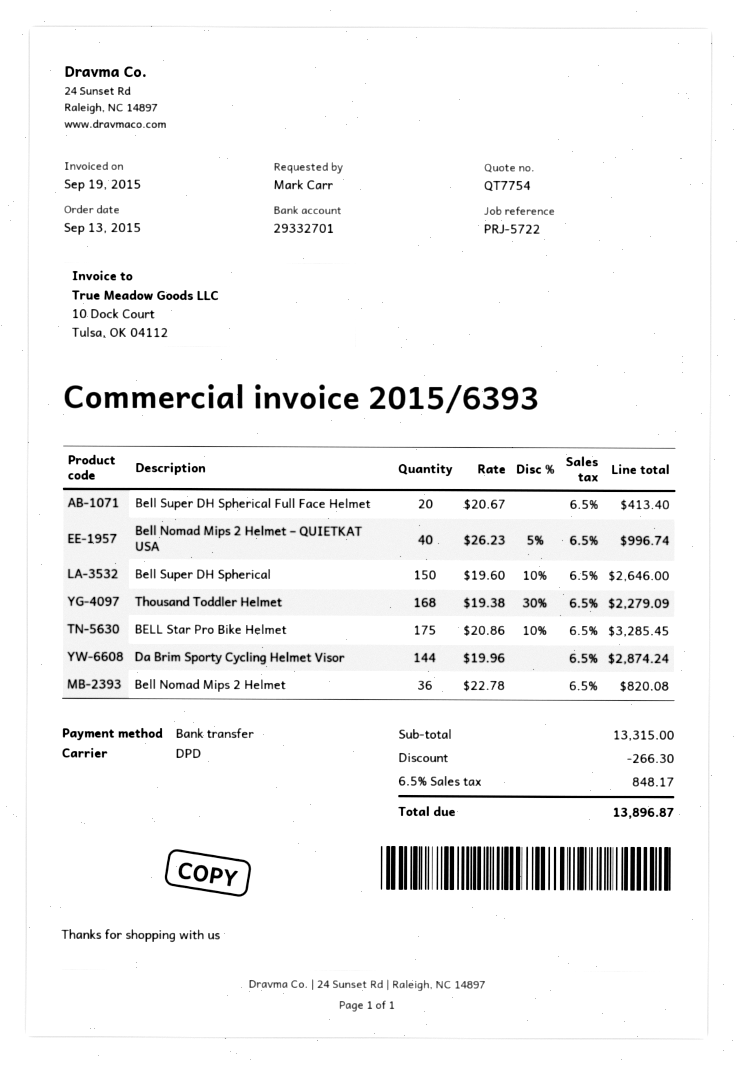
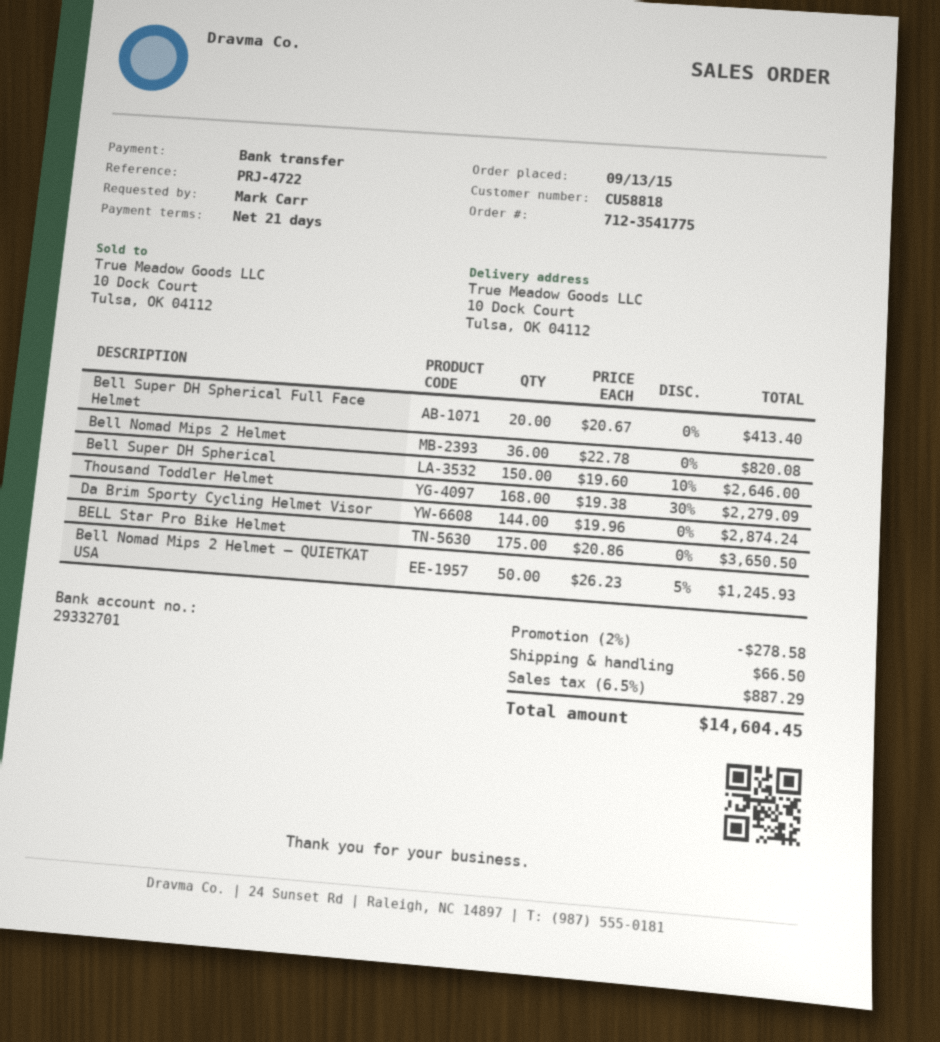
reference: PRJ-5722 -> PRJ-4722
Bell Nomad Mips 2 Helmet – QUIETKAT USA: 40 x 26.23 - 5% = 996.74 -> 50 x 26.23 - 5% = 1245.93
BELL Star Pro Bike Helmet: 175 x 20.86 - 10% = 3285.45 -> 175 x 20.86 = 3650.50
discount: 266.30 -> 278.58
shipping: none -> 66.50
tax: 6.5% = 848.17 -> 6.5% = 887.29
total: 13896.87 -> 14604.45

